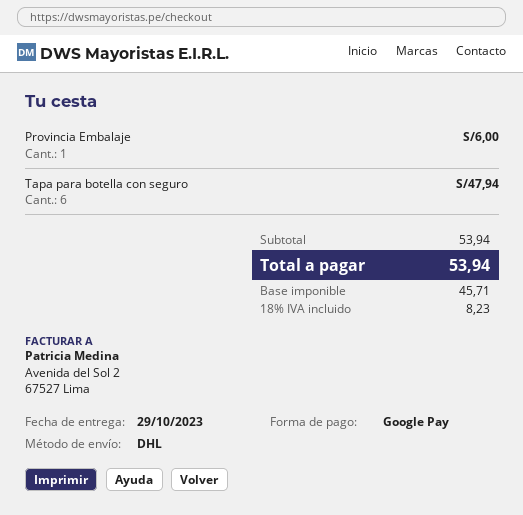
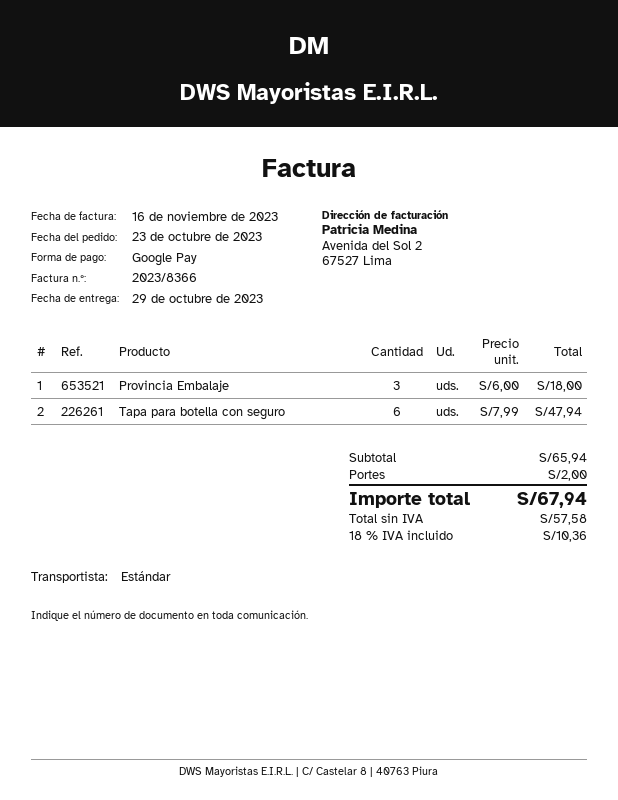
shipping method: DHL -> standard
Provincia Embalaje: 1 for 6.00 -> 3 for 18.00
subtotal: 53.94 -> 65.94
shipping: none -> 2.00
net: 45.71 -> 57.58
tax: 18% = 8.23 -> 18% = 10.36
total: 53.94 -> 67.94

